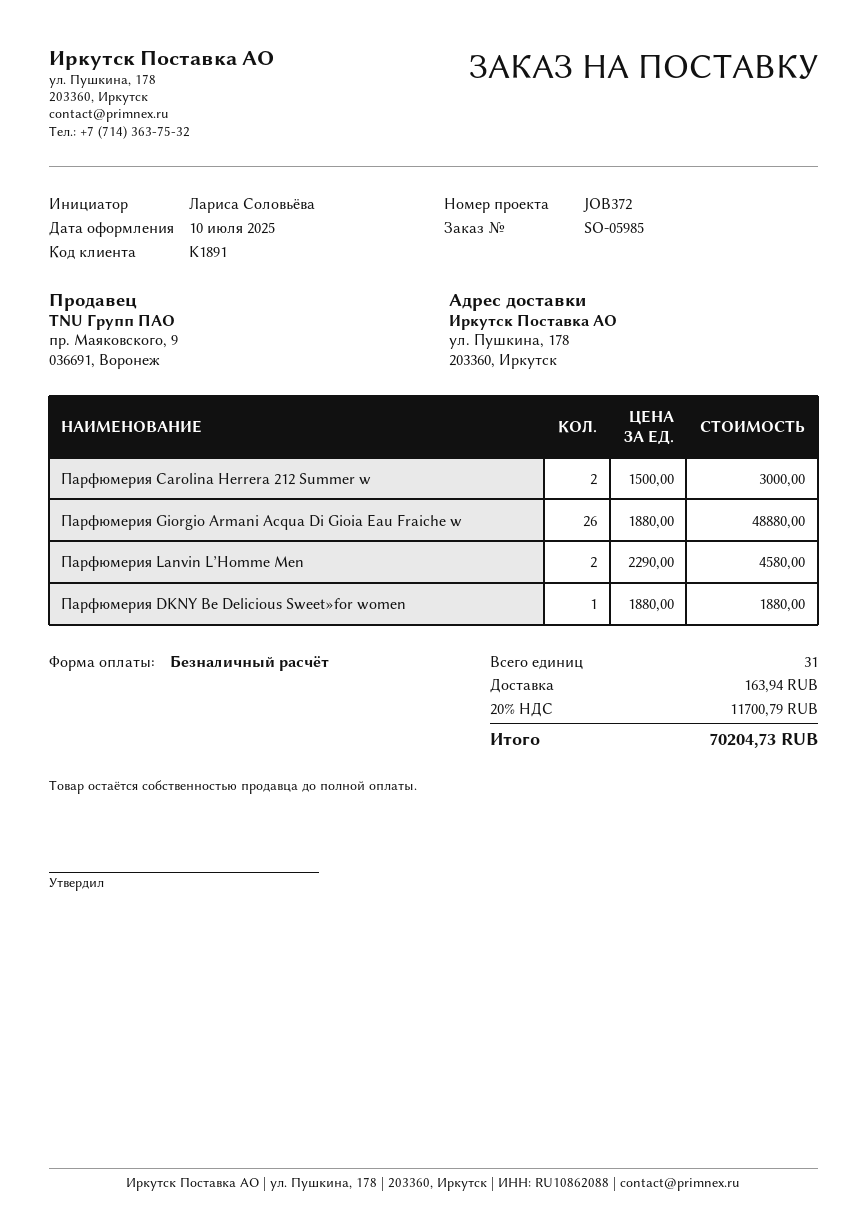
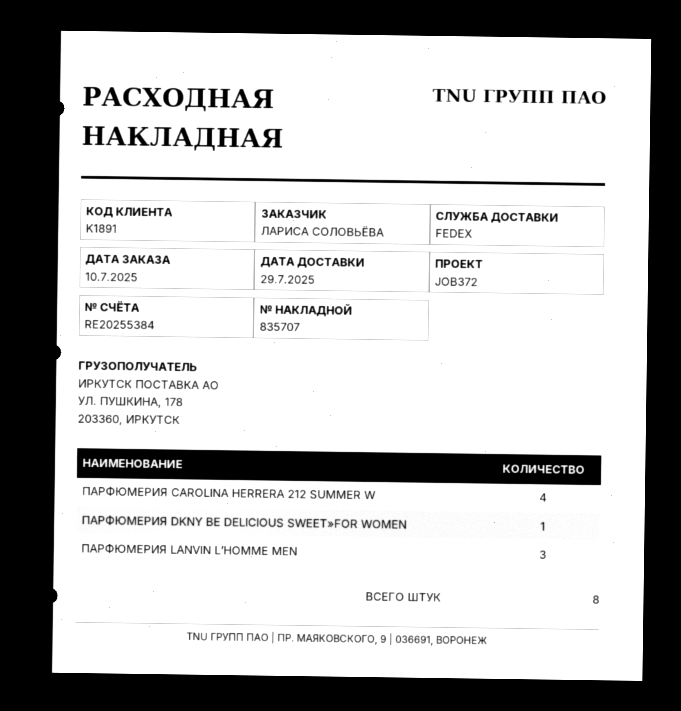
Парфюмерия Carolina Herrera 212 Summer w: 2 -> 4
Парфюмерия Giorgio Armani Acqua Di Gioia Eau Fraiche w: 26 -> none
Парфюмерия Lanvin L’Homme Men: 2 -> 3
total quantity: 31 -> 8

